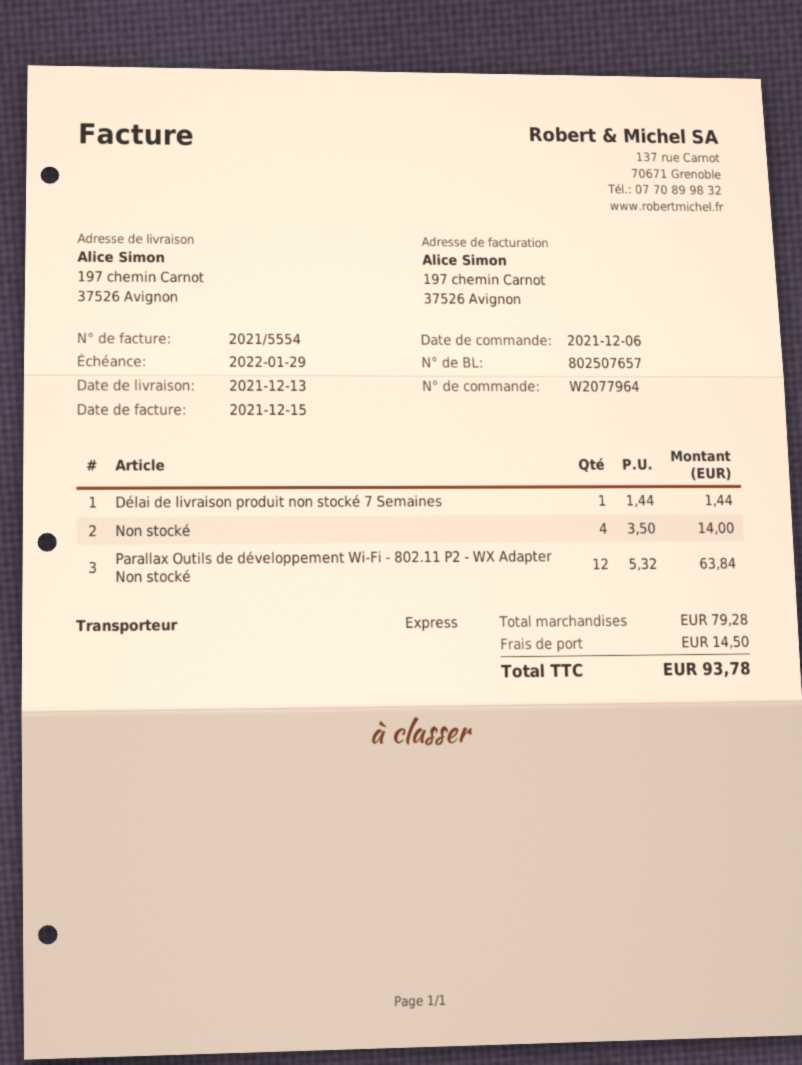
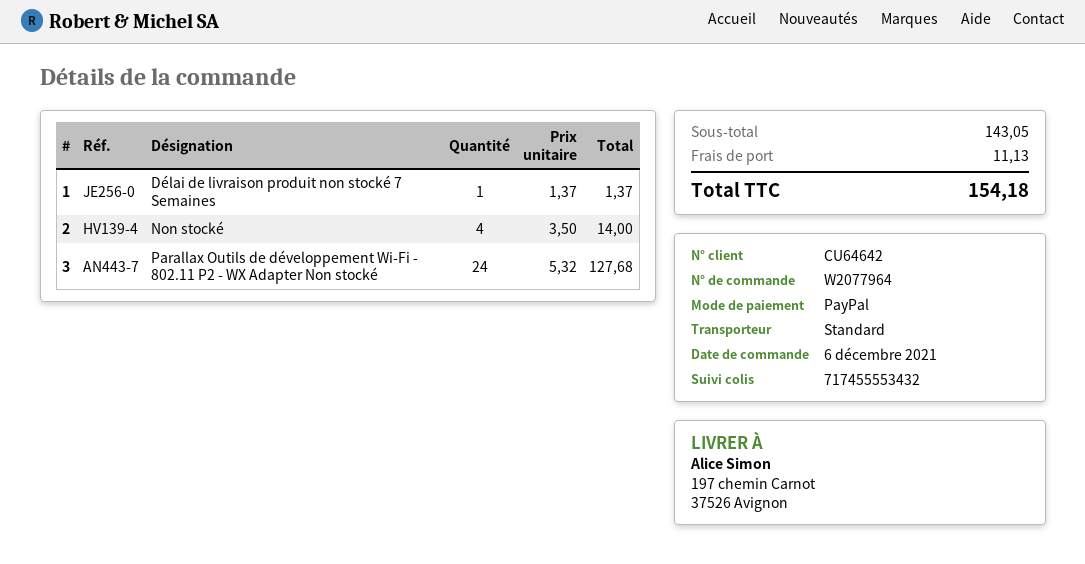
shipping method: express -> standard
Délai de livraison produit non stocké 7 Semaines: 1 x 1.44 = 1.44 -> 1 x 1.37 = 1.37
Parallax Outils de développement Wi-Fi - 802.11 P2 - WX Adapter Non stocké: 12 x 5.32 = 63.84 -> 24 x 5.32 = 127.68
subtotal: 79.28 -> 143.05
shipping: 14.50 -> 11.13
total: 93.78 -> 154.18

